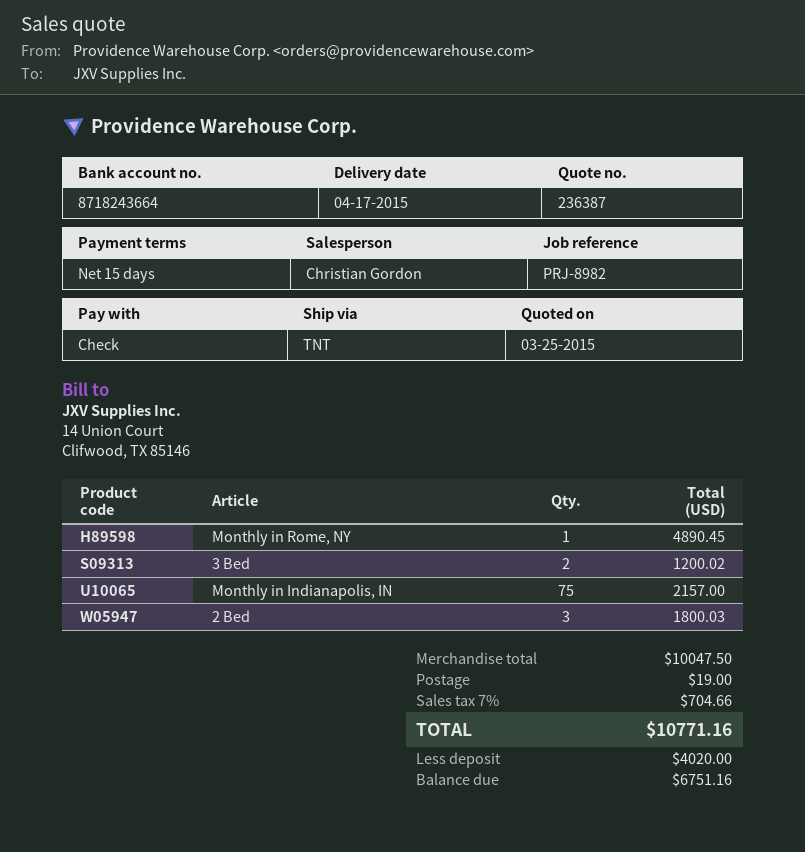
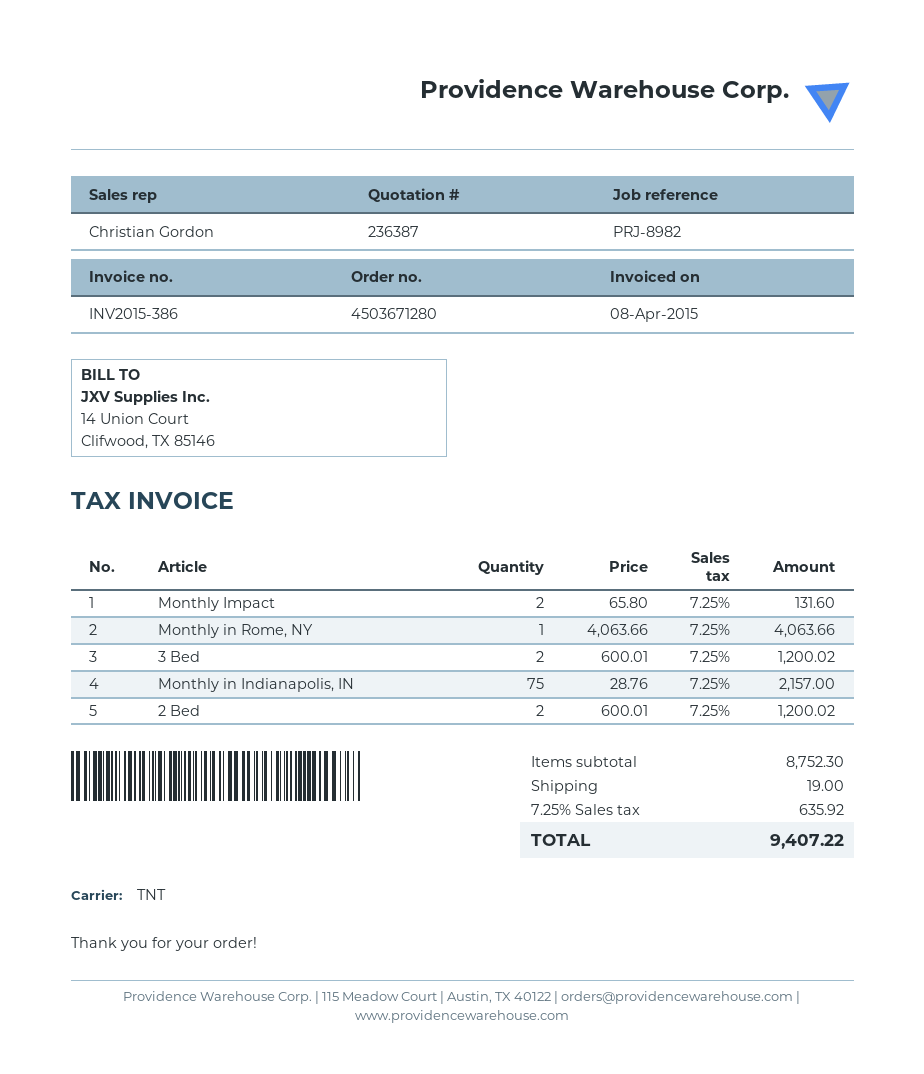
Monthly in Rome, NY: 1 for 4890.45 -> 1 for 4063.66
2 Bed: 3 for 1800.03 -> 2 for 1200.02
Monthly Impact: none -> 2 for 131.60
subtotal: 10047.50 -> 8752.30
tax: 7% = 704.66 -> 7.25% = 635.92
total: 10771.16 -> 9407.22

